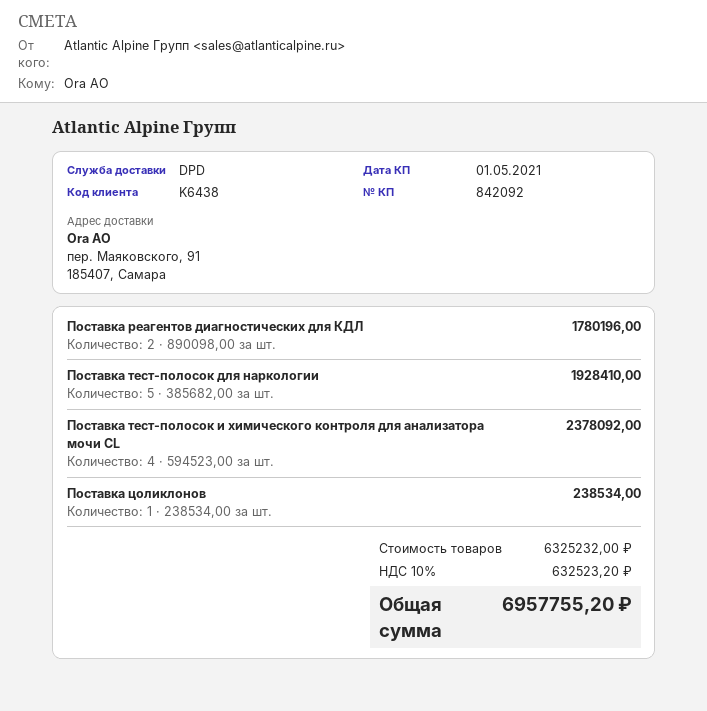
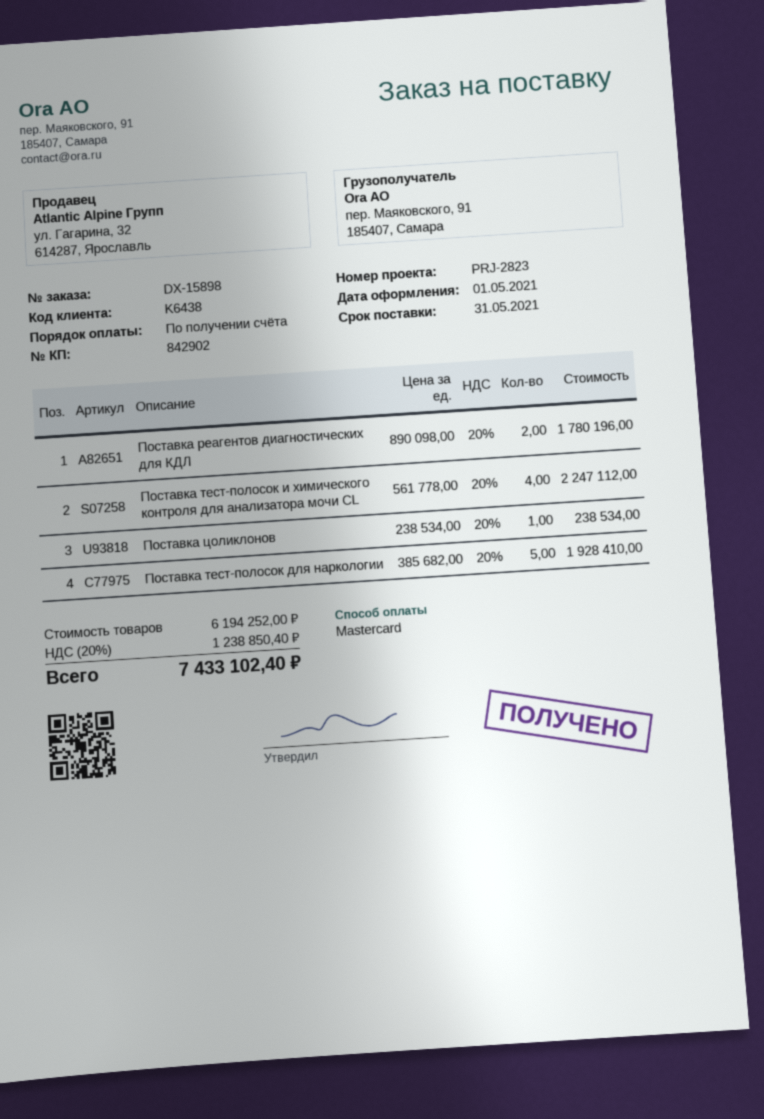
quote number: 842092 -> 842902
Поставка тест-полосок и химического контроля для анализатора мочи CL: 4 x 594523.00 = 2378092.00 -> 4 x 561778.00 = 2247112.00
subtotal: 6325232.00 -> 6194252.00
tax: 10% = 632523.20 -> 20% = 1238850.40
total: 6957755.20 -> 7433102.40

